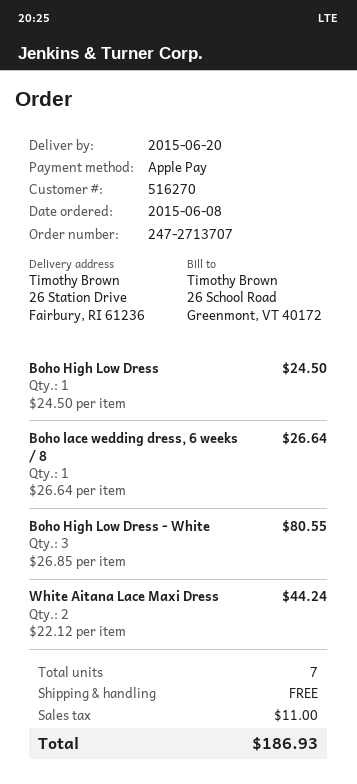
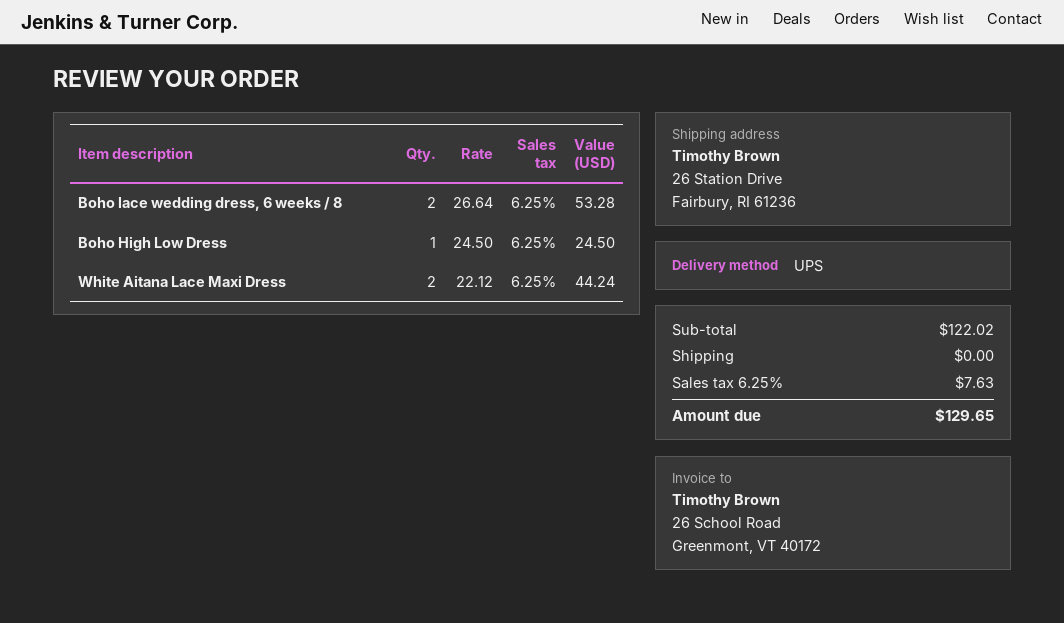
Boho lace wedding dress, 6 weeks / 8: 1 x 26.64 = 26.64 -> 2 x 26.64 = 53.28
Boho High Low Dress - White: 3 x 26.85 = 80.55 -> none
tax: 11.00 -> 7.63
total: 186.93 -> 129.65

